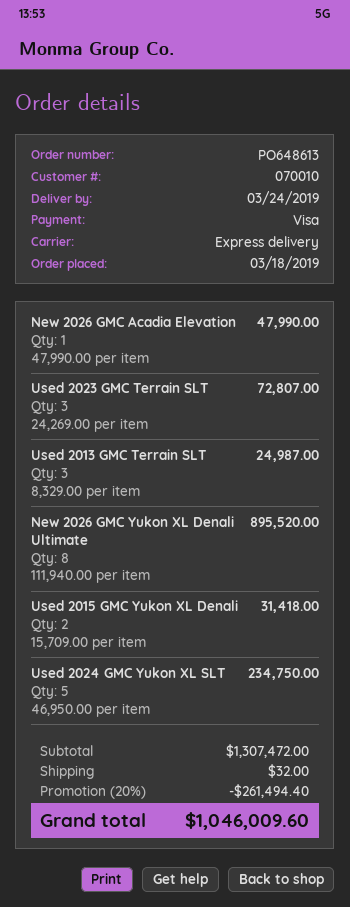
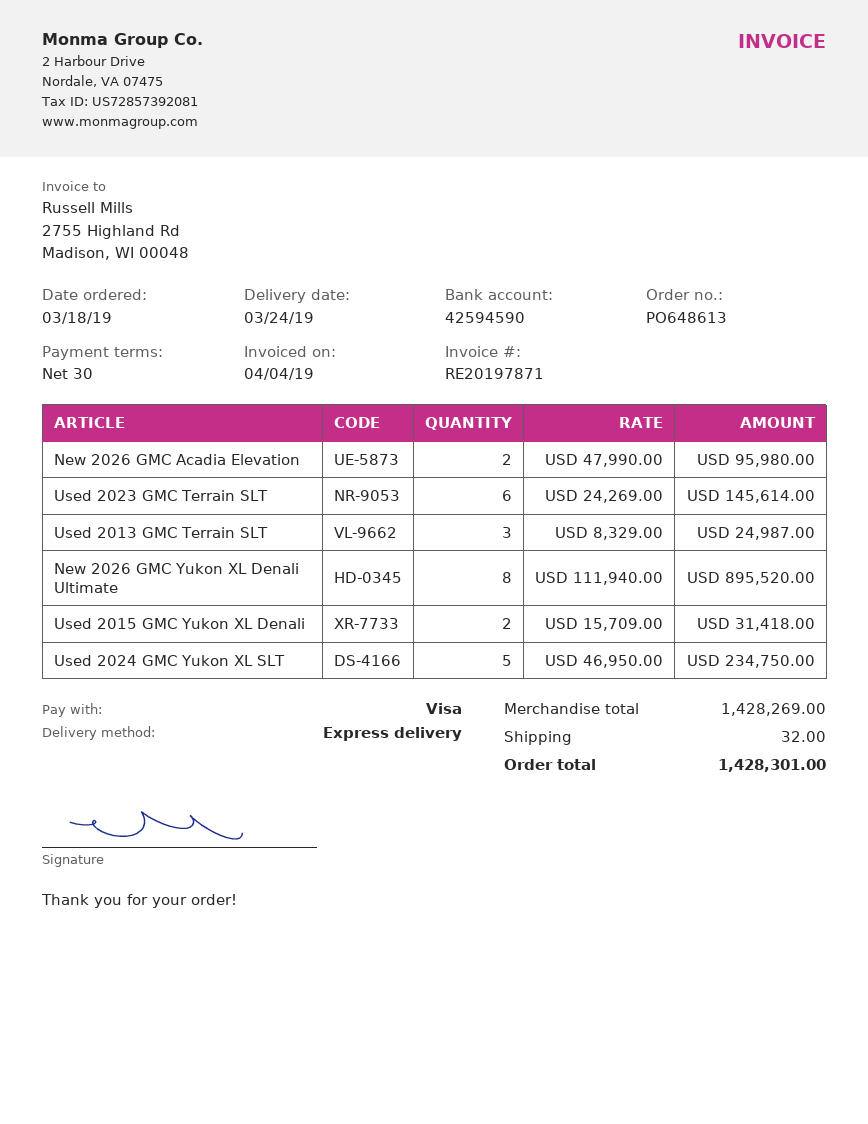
New 2026 GMC Acadia Elevation: 1 x 47990.00 = 47990.00 -> 2 x 47990.00 = 95980.00
Used 2023 GMC Terrain SLT: 3 x 24269.00 = 72807.00 -> 6 x 24269.00 = 145614.00
subtotal: 1307472.00 -> 1428269.00
discount: 20% = 261494.40 -> none
total: 1046009.60 -> 1428301.00

